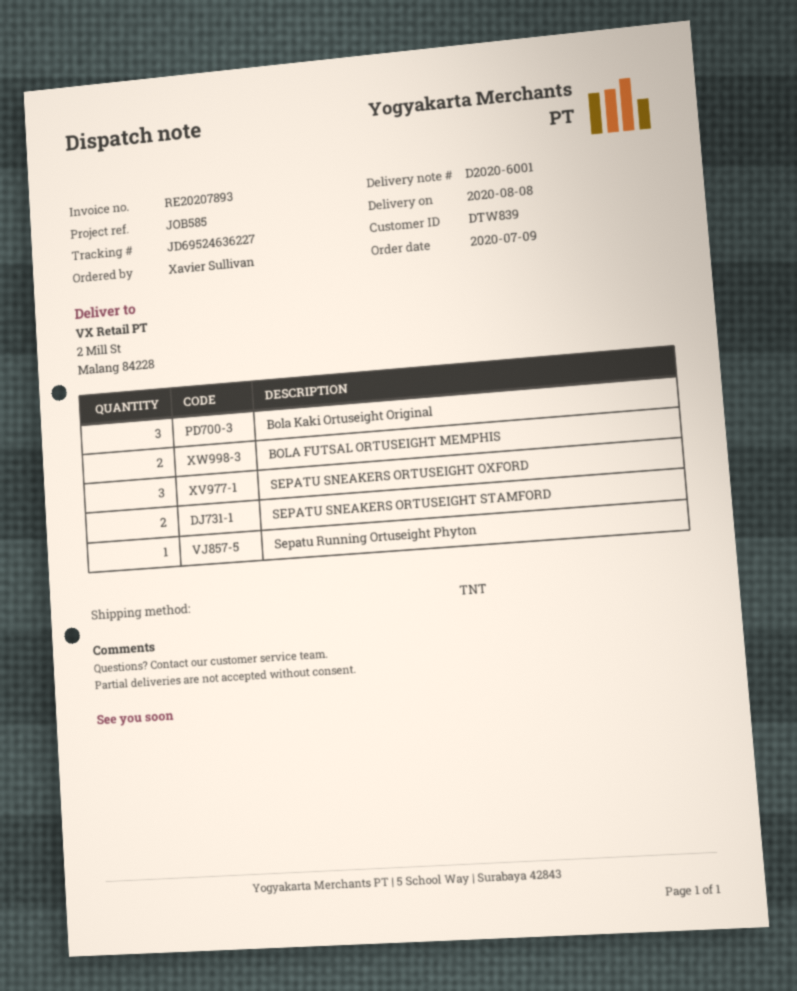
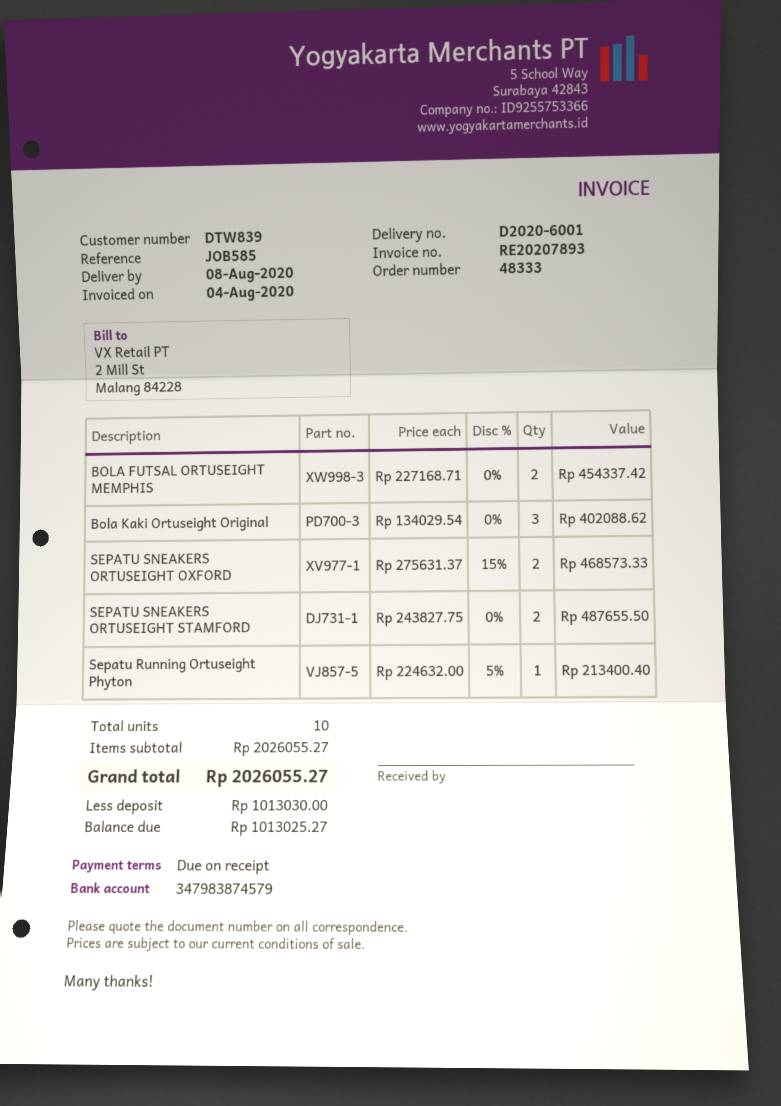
SEPATU SNEAKERS ORTUSEIGHT OXFORD: 3 -> 2

